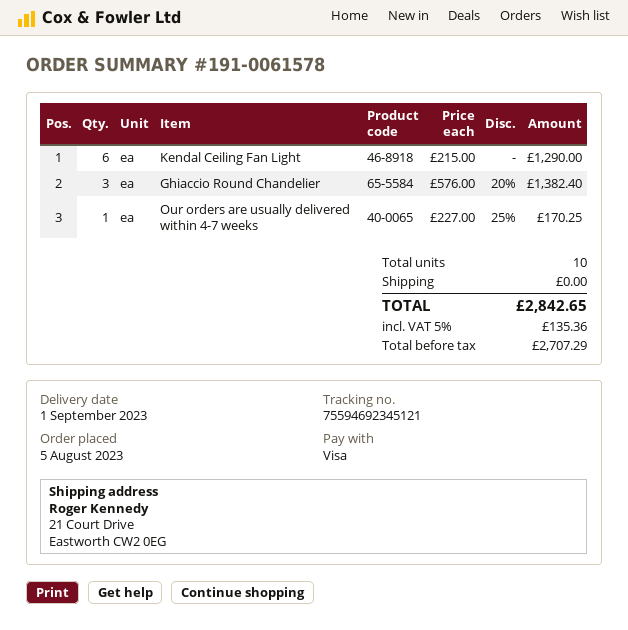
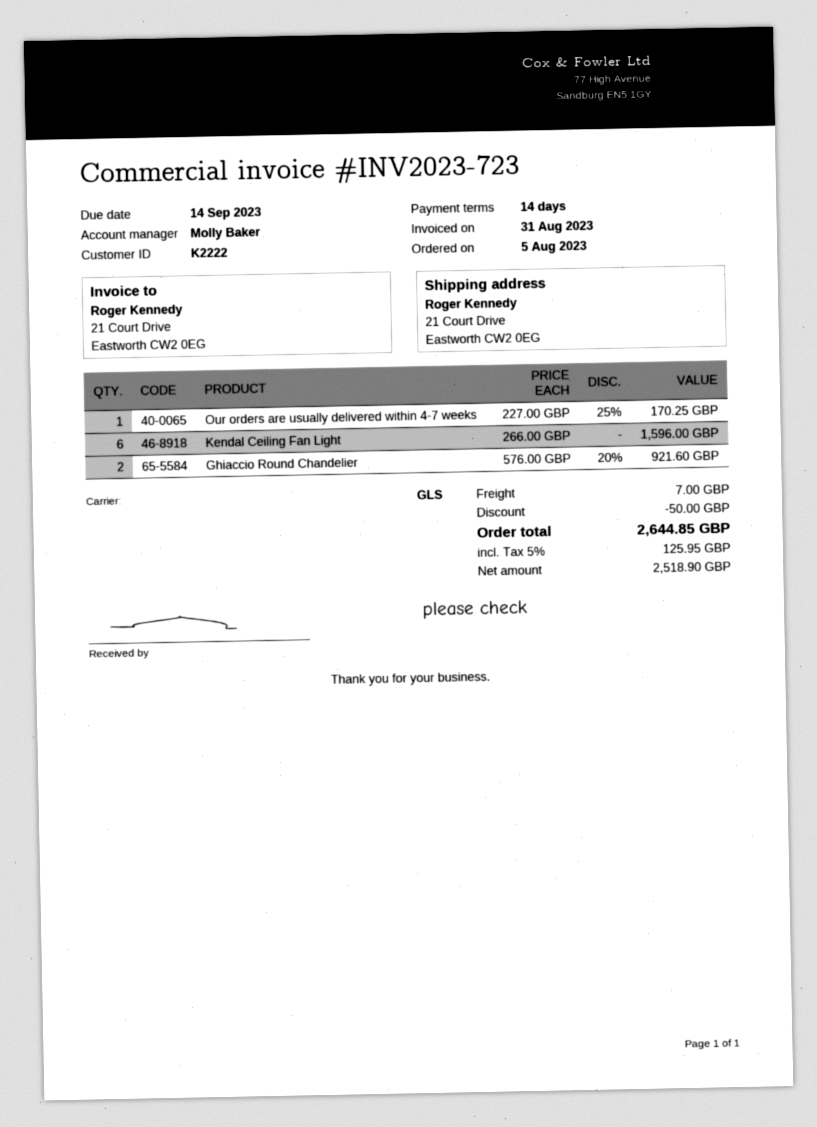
Kendal Ceiling Fan Light: 6 x 215.00 = 1290.00 -> 6 x 266.00 = 1596.00
Ghiaccio Round Chandelier: 3 x 576.00 - 20% = 1382.40 -> 2 x 576.00 - 20% = 921.60
discount: none -> 50.00
shipping: 0.00 -> 7.00
net: 2707.29 -> 2518.90
tax: 5% = 135.36 -> 5% = 125.95
total: 2842.65 -> 2644.85

